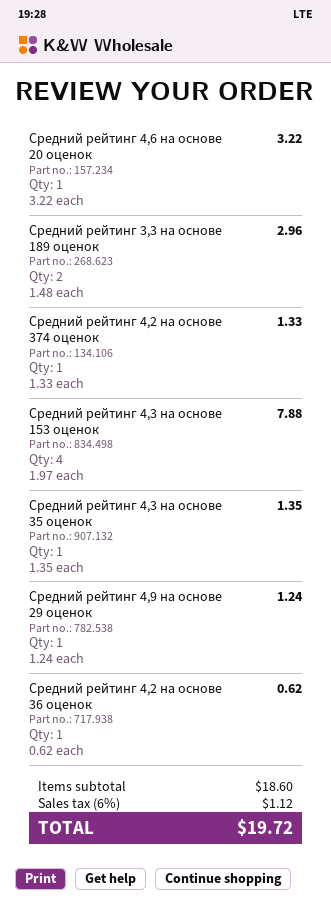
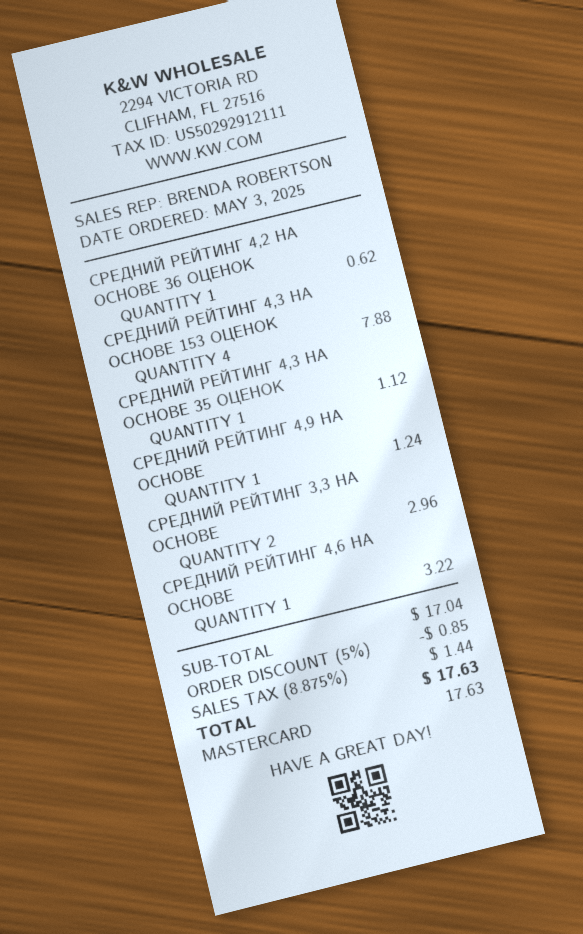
Средний рейтинг 4,2 на основе 374 оценок: 1 for 1.33 -> none
Средний рейтинг 4,3 на основе 35 оценок: 1 for 1.35 -> 1 for 1.12
subtotal: 18.60 -> 17.04
discount: none -> 5% = 0.85
tax: 6% = 1.12 -> 8.875% = 1.44
total: 19.72 -> 17.63

